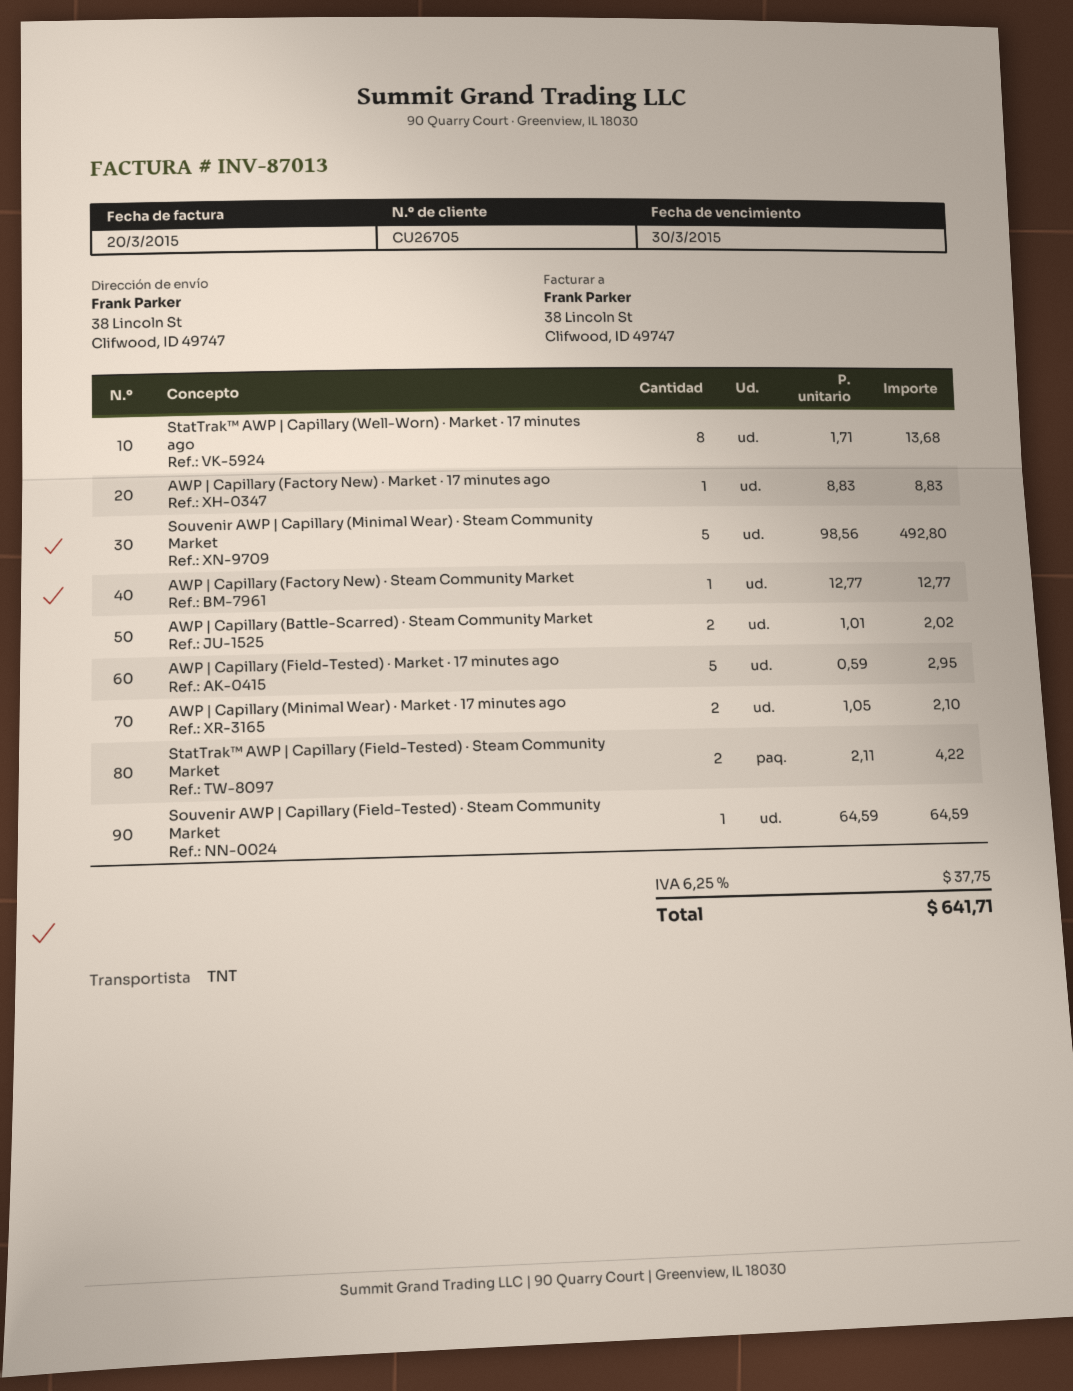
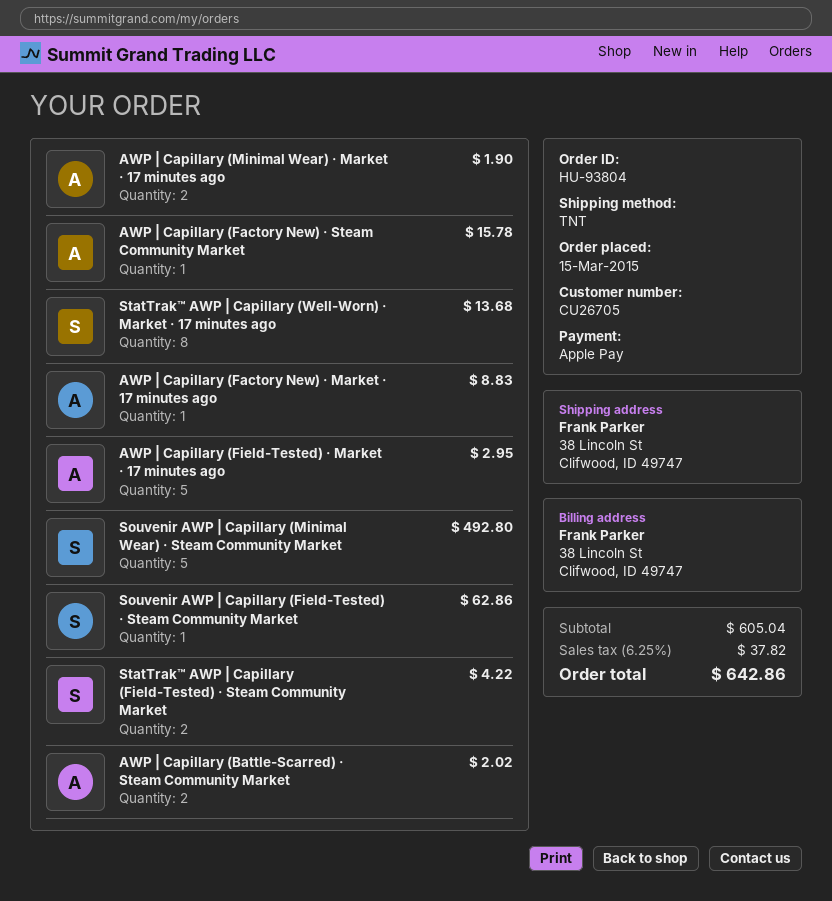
AWP | Capillary (Factory New) · Steam Community Market: 1 for 12.77 -> 1 for 15.78
AWP | Capillary (Minimal Wear) · Market · 17 minutes ago: 2 for 2.10 -> 2 for 1.90
Souvenir AWP | Capillary (Field-Tested) · Steam Community Market: 1 for 64.59 -> 1 for 62.86
tax: 6.25% = 37.75 -> 6.25% = 37.82
total: 641.71 -> 642.86

